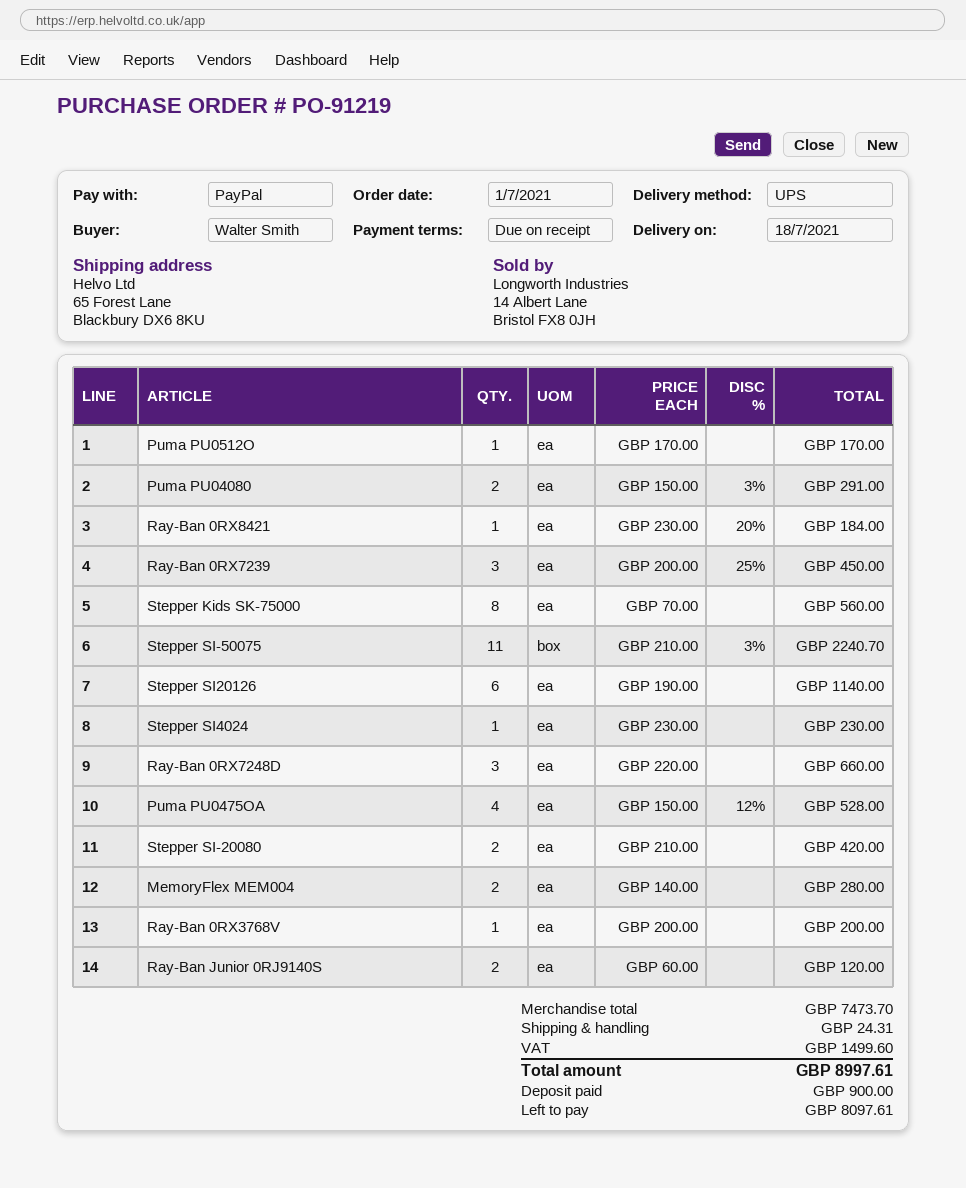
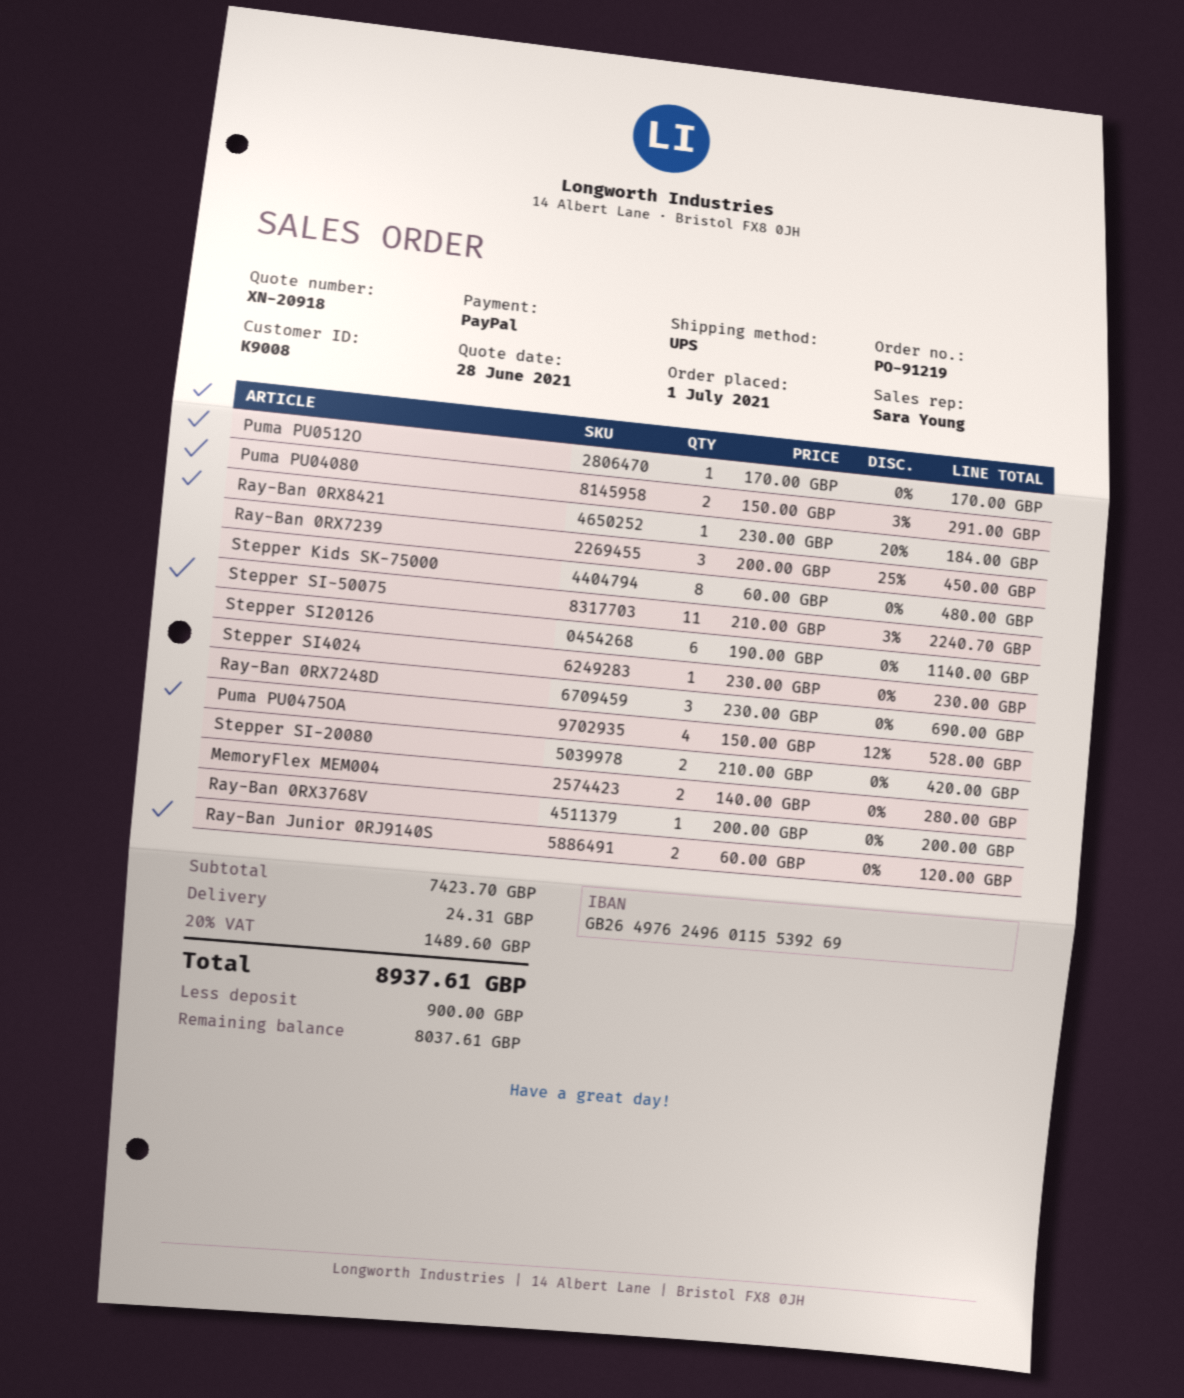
Stepper Kids SK-75000: 8 x 70.00 = 560.00 -> 8 x 60.00 = 480.00
Ray-Ban 0RX7248D: 3 x 220.00 = 660.00 -> 3 x 230.00 = 690.00
subtotal: 7473.70 -> 7423.70
tax: 1499.60 -> 1489.60
total: 8997.61 -> 8937.61
balance: 8097.61 -> 8037.61

